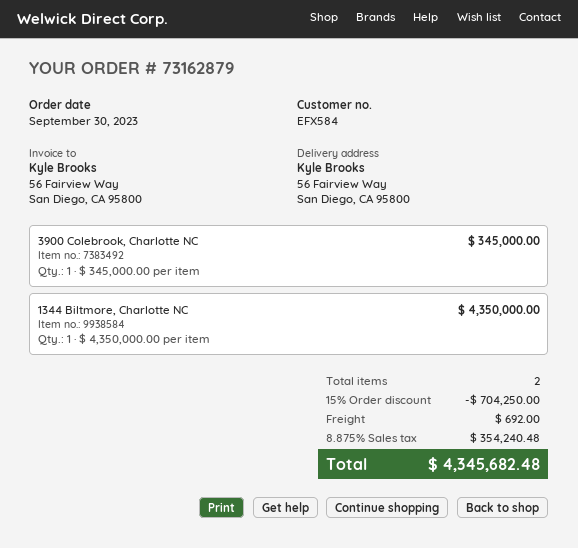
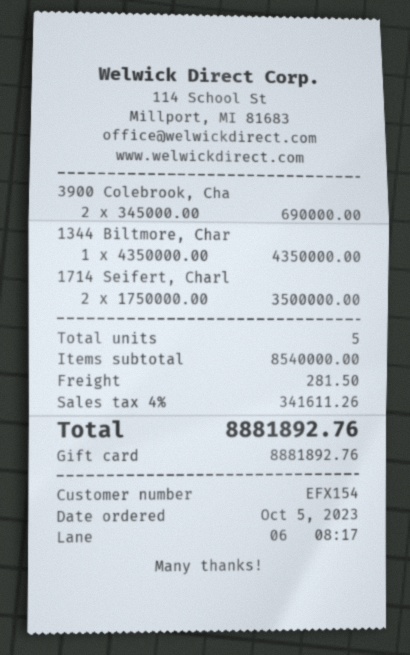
order date: 2023-09-30 -> 2023-10-05
customer number: EFX584 -> EFX154
3900 Colebrook, Charlotte NC: 1 x 345000.00 = 345000.00 -> 2 x 345000.00 = 690000.00
1714 Seifert, Charl: none -> 2 x 1750000.00 = 3500000.00
total quantity: 2 -> 5
discount: 15% = 704250.00 -> none
shipping: 692.00 -> 281.50
tax: 8.875% = 354240.48 -> 4% = 341611.26
total: 4345682.48 -> 8881892.76

